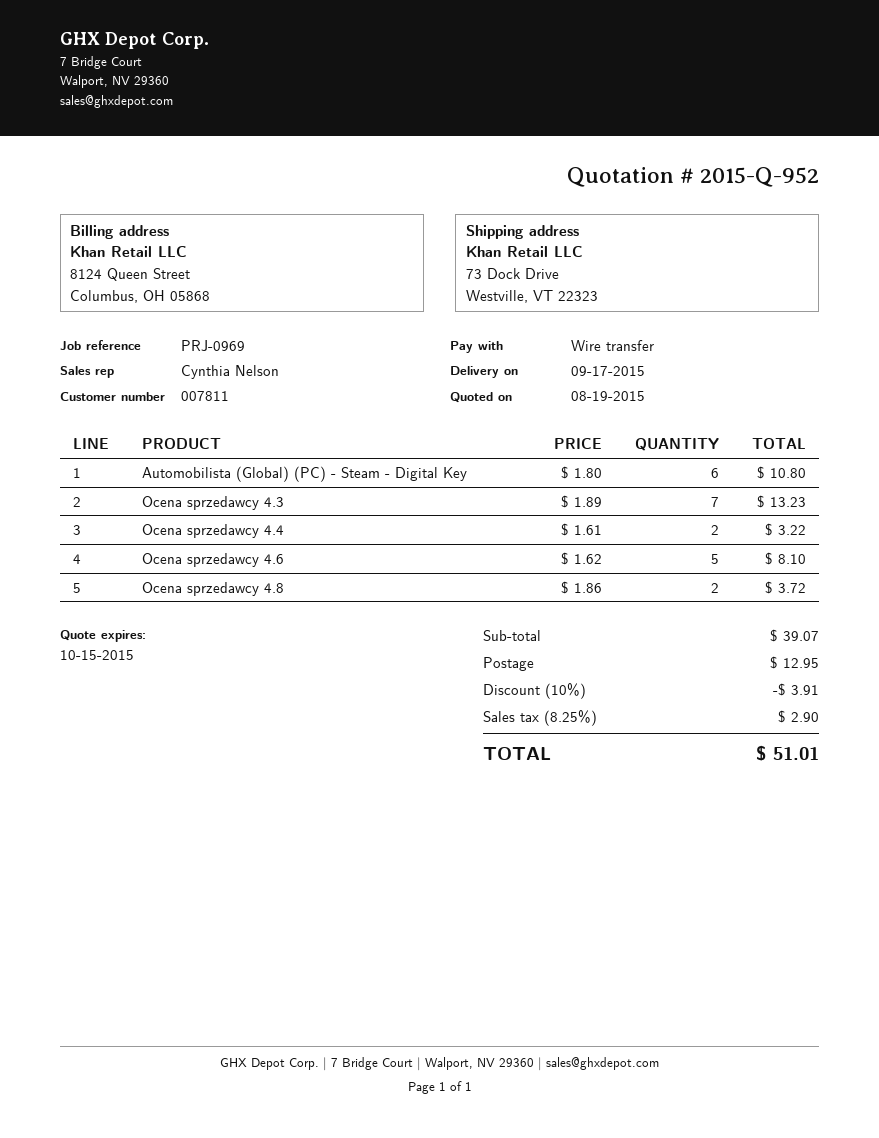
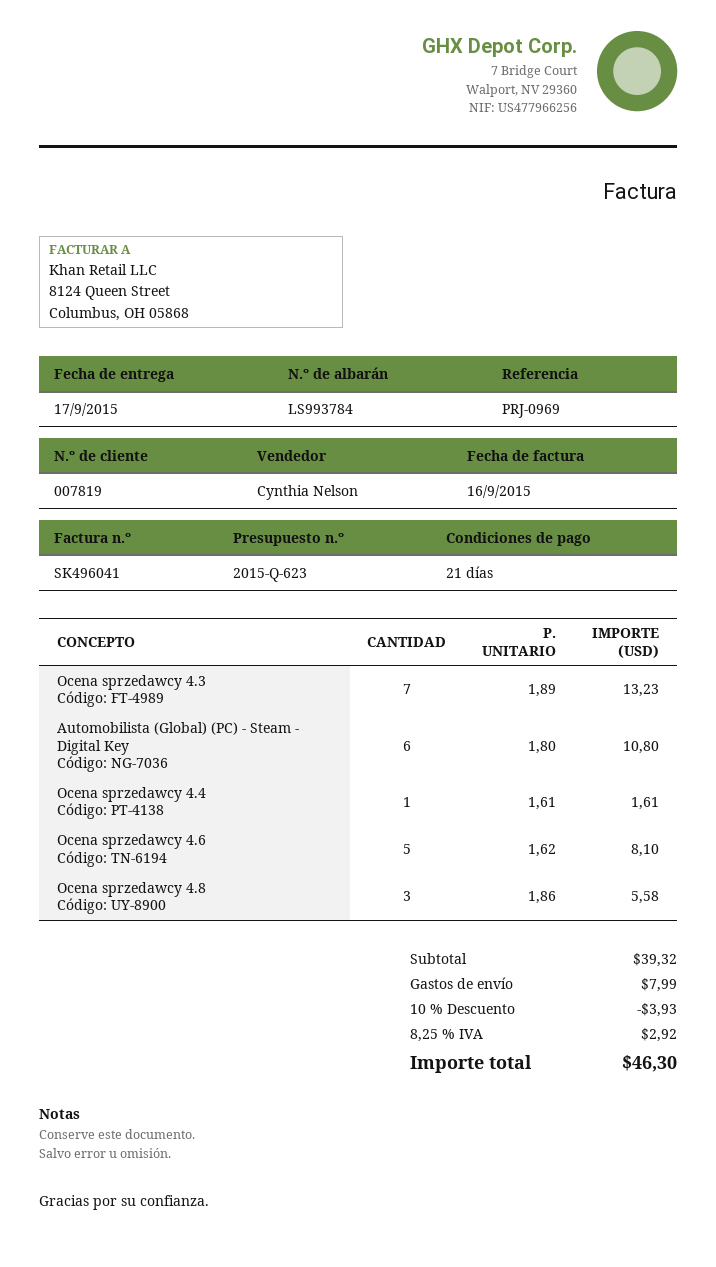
quote number: 2015-Q-952 -> 2015-Q-623
customer number: 007811 -> 007819
Ocena sprzedawcy 4.4: 2 x 1.61 = 3.22 -> 1 x 1.61 = 1.61
Ocena sprzedawcy 4.8: 2 x 1.86 = 3.72 -> 3 x 1.86 = 5.58
subtotal: 39.07 -> 39.32
discount: 10% = 3.91 -> 10% = 3.93
shipping: 12.95 -> 7.99
tax: 8.25% = 2.90 -> 8.25% = 2.92
total: 51.01 -> 46.30

